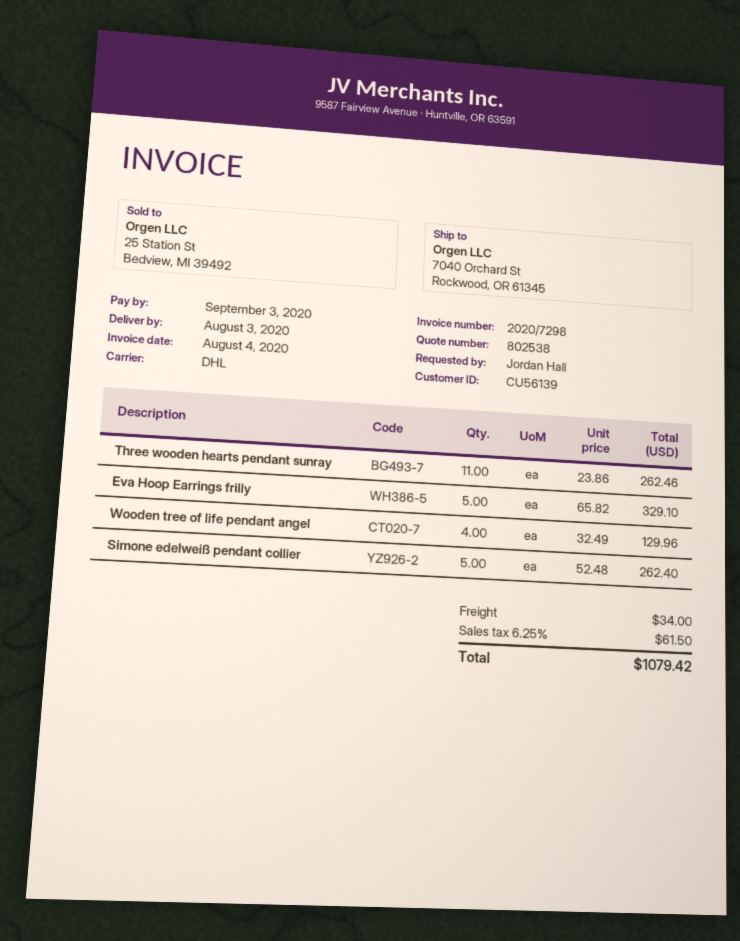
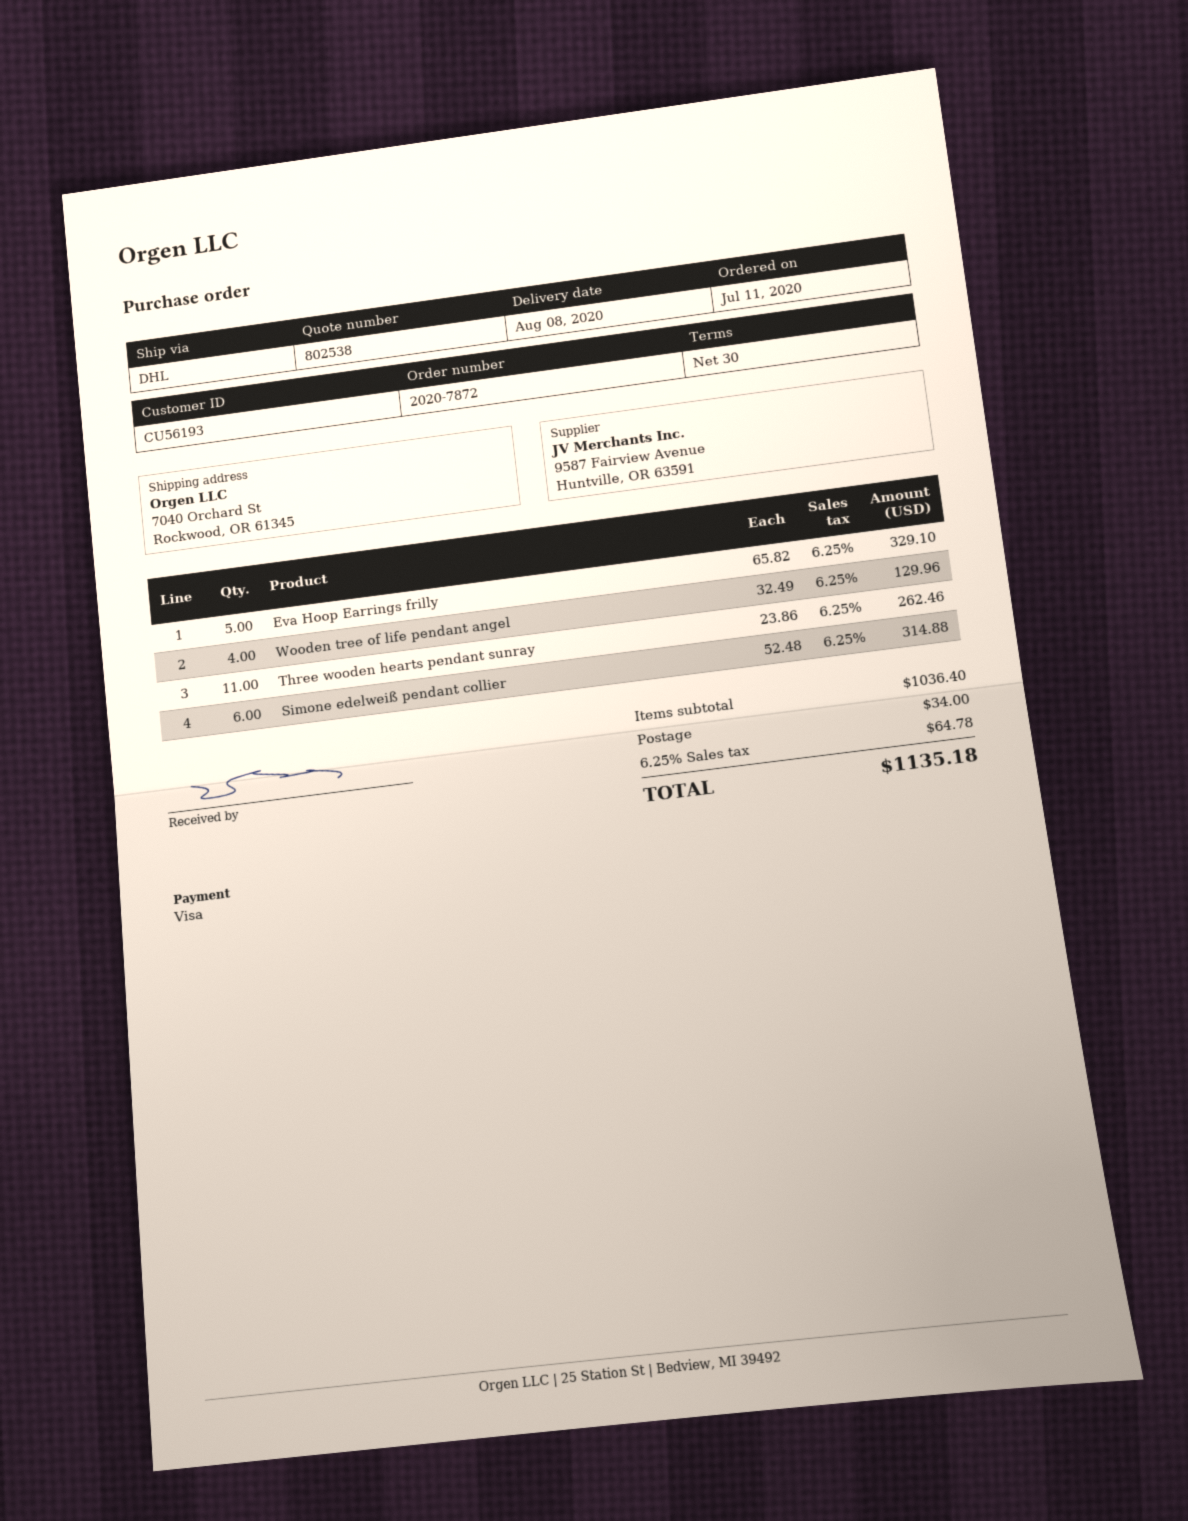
delivery date: 2020-08-03 -> 2020-08-08
customer number: CU56139 -> CU56193
Simone edelweiß pendant collier: 5 x 52.48 = 262.40 -> 6 x 52.48 = 314.88
tax: 6.25% = 61.50 -> 6.25% = 64.78
total: 1079.42 -> 1135.18

